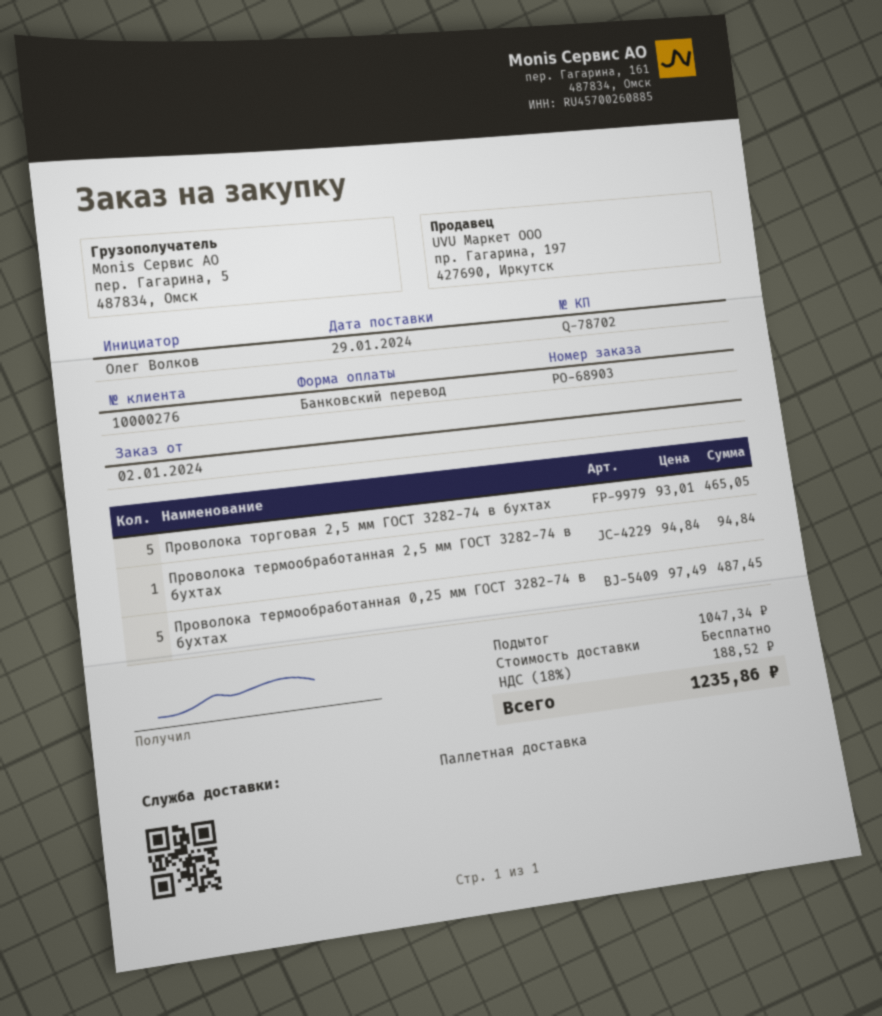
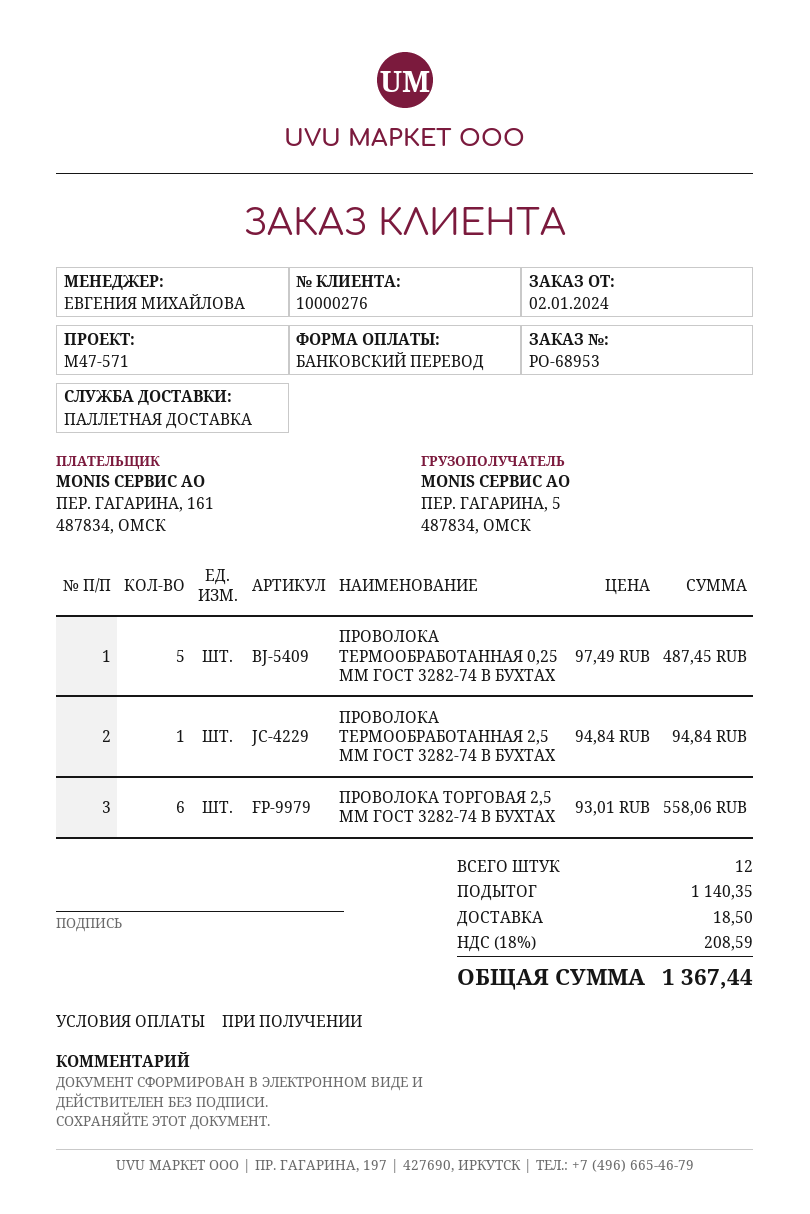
order number: PO-68903 -> PO-68953
Проволока торговая 2,5 мм ГОСТ 3282-74 в бухтах: 5 x 93.01 = 465.05 -> 6 x 93.01 = 558.06
subtotal: 1047.34 -> 1140.35
shipping: 0.00 -> 18.50
tax: 18% = 188.52 -> 18% = 208.59
total: 1235.86 -> 1367.44

